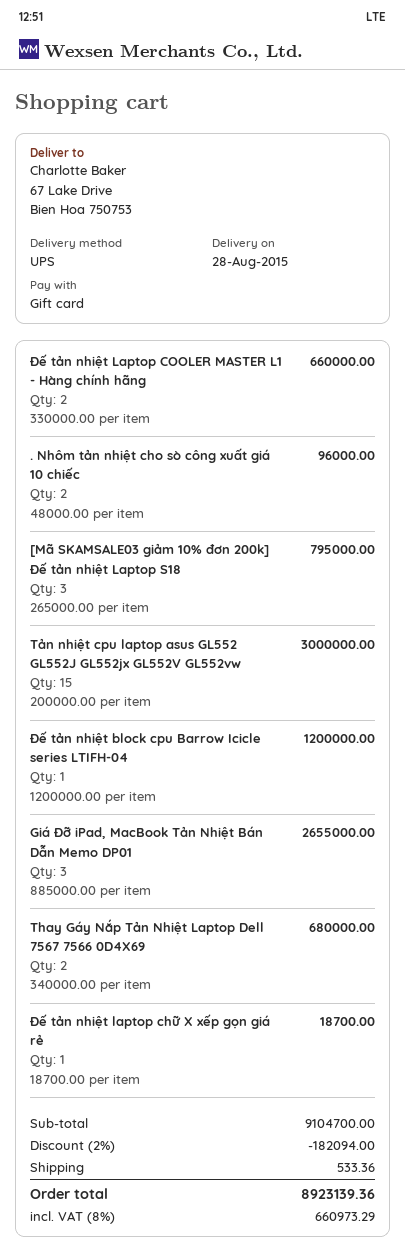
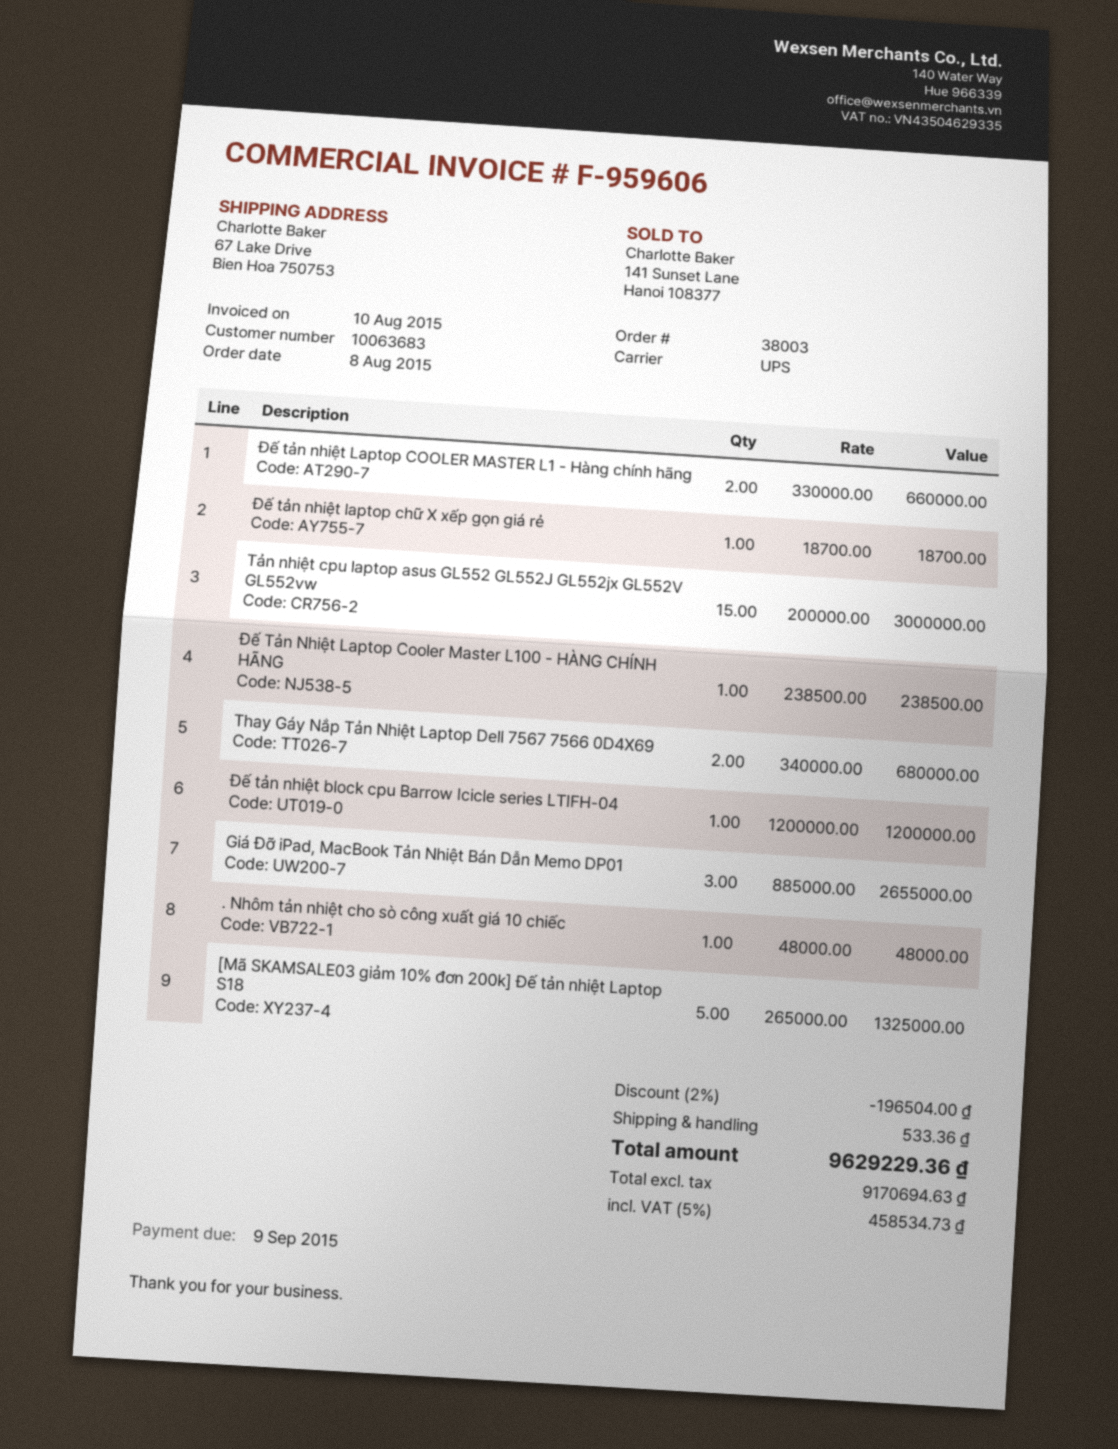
. Nhôm tản nhiệt cho sò công xuất giá 10 chiếc: 2 x 48000.00 = 96000.00 -> 1 x 48000.00 = 48000.00
[Mã SKAMSALE03 giảm 10% đơn 200k] Đế tản nhiệt Laptop S18: 3 x 265000.00 = 795000.00 -> 5 x 265000.00 = 1325000.00
Đế Tản Nhiệt Laptop Cooler Master L100 - HÀNG CHÍNH HÃNG: none -> 1 x 238500.00 = 238500.00
discount: 2% = 182094.00 -> 2% = 196504.00
tax: 8% = 660973.29 -> 5% = 458534.73
total: 8923139.36 -> 9629229.36

